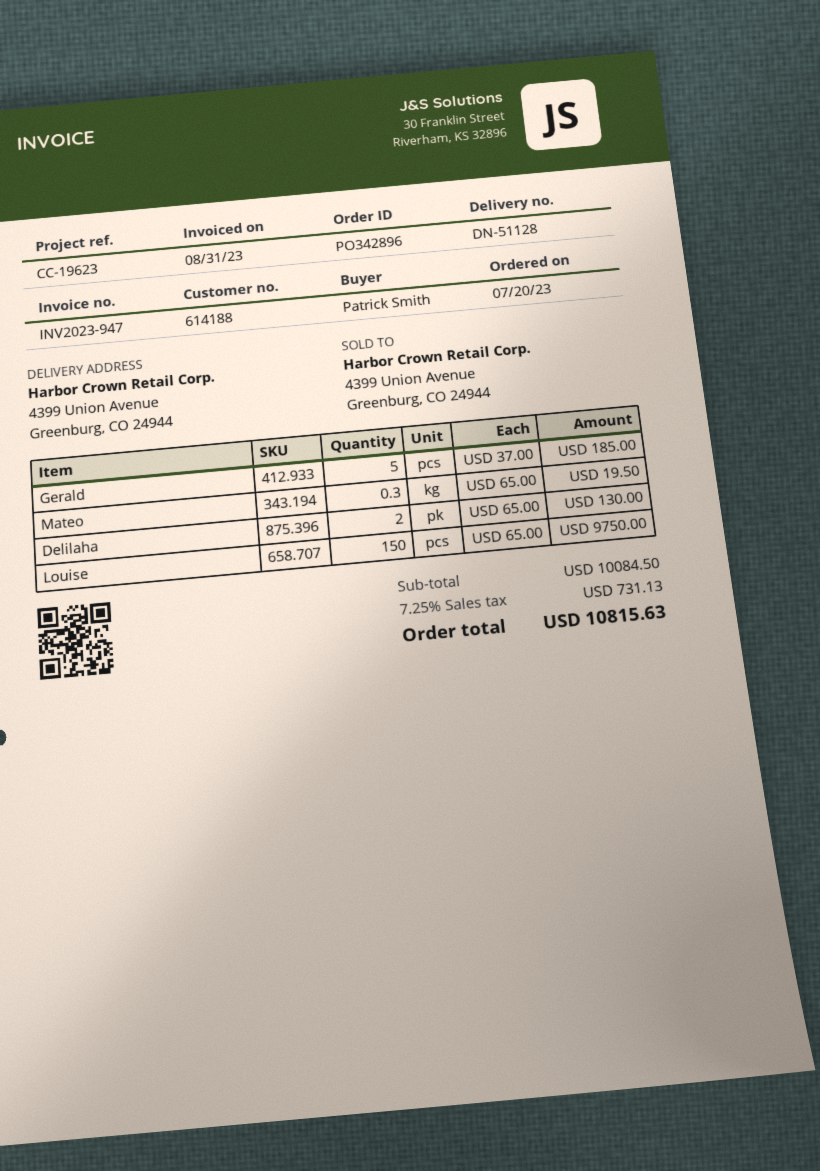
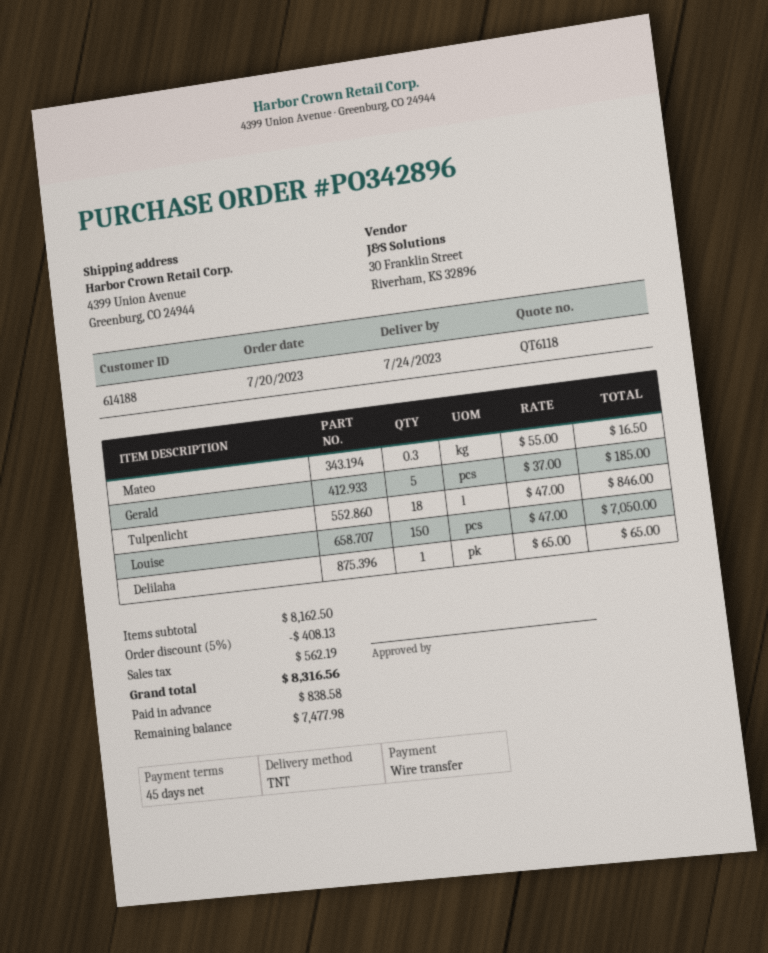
Mateo: 0.3 x 65.00 = 19.50 -> 0.3 x 55.00 = 16.50
Delilaha: 2 x 65.00 = 130.00 -> 1 x 65.00 = 65.00
Louise: 150 x 65.00 = 9750.00 -> 150 x 47.00 = 7050.00
Tulpenlicht: none -> 18 x 47.00 = 846.00
subtotal: 10084.50 -> 8162.50
discount: none -> 5% = 408.13
tax: 731.13 -> 562.19
total: 10815.63 -> 8316.56

